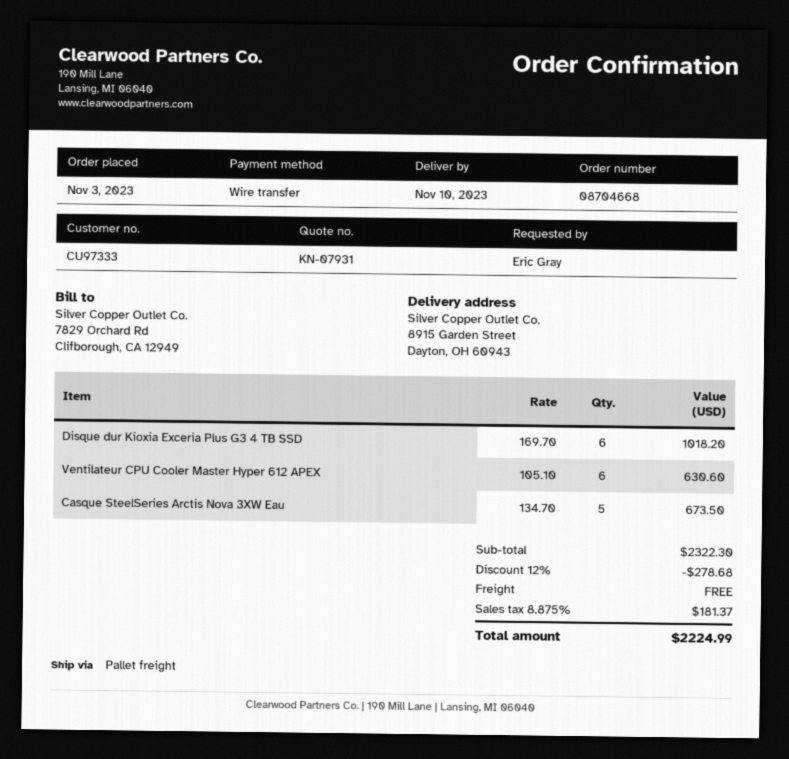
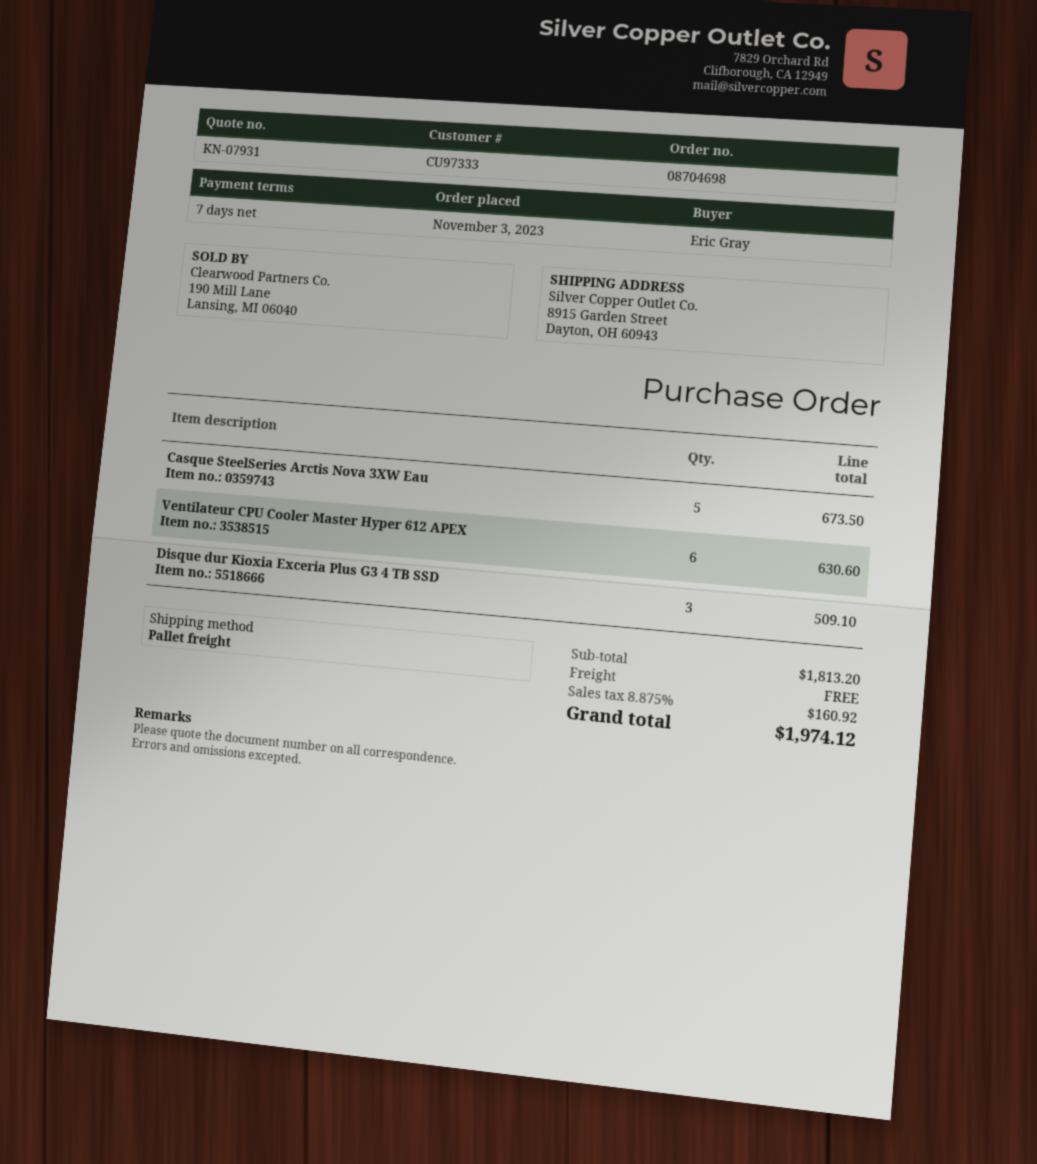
order number: 08704668 -> 08704698
Disque dur Kioxia Exceria Plus G3 4 TB SSD: 6 for 1018.20 -> 3 for 509.10
subtotal: 2322.30 -> 1813.20
discount: 12% = 278.68 -> none
tax: 8.875% = 181.37 -> 8.875% = 160.92
total: 2224.99 -> 1974.12

